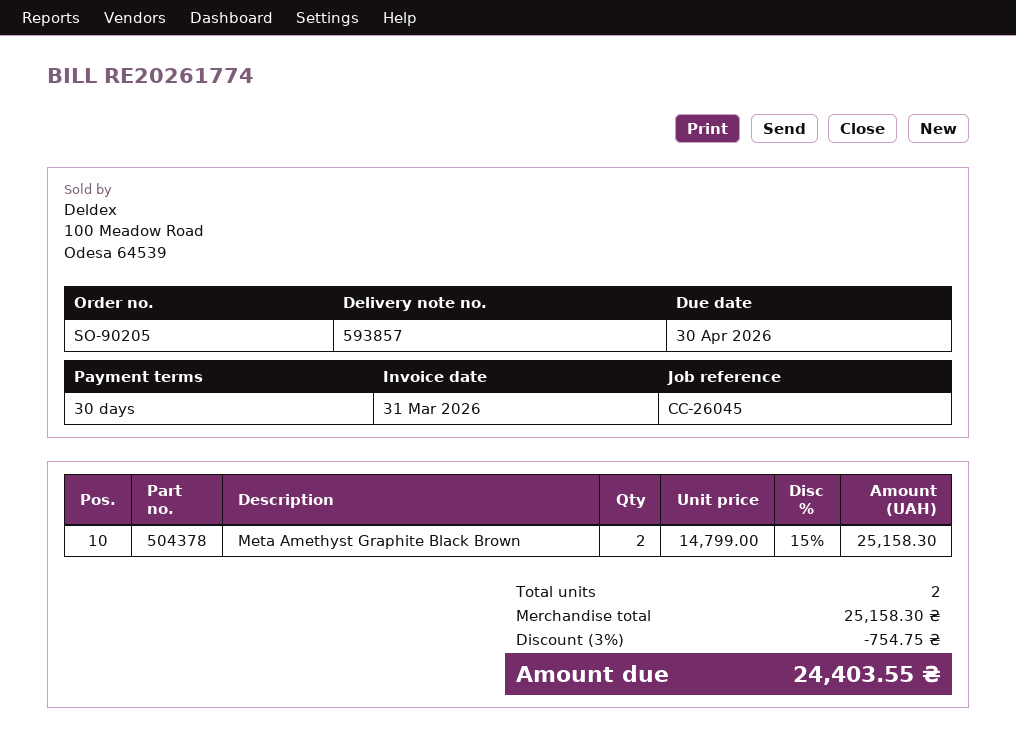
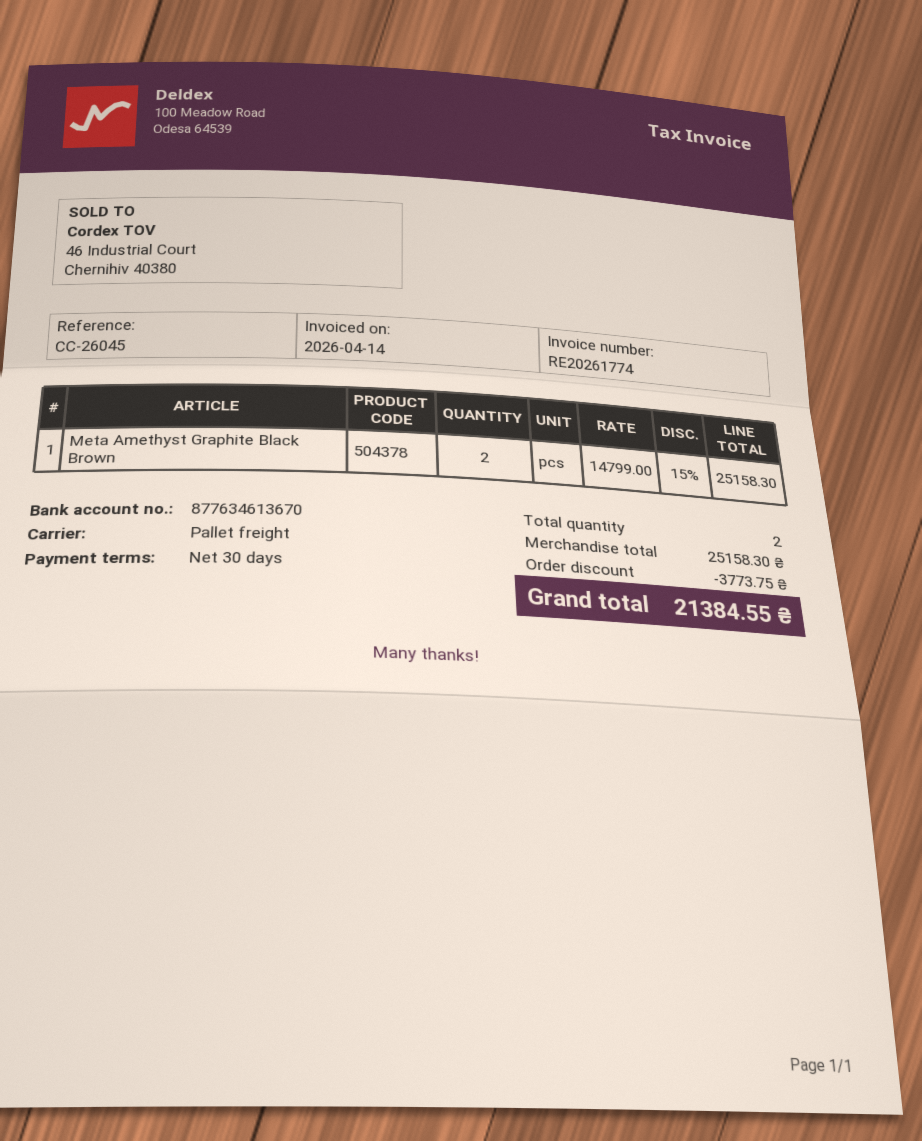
invoice date: 2026-03-31 -> 2026-04-14
discount: 754.75 -> 3773.75
total: 24403.55 -> 21384.55

